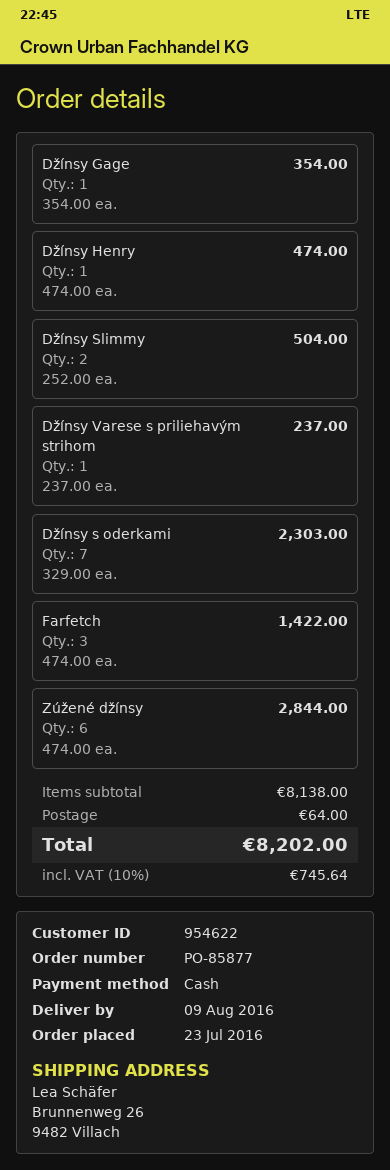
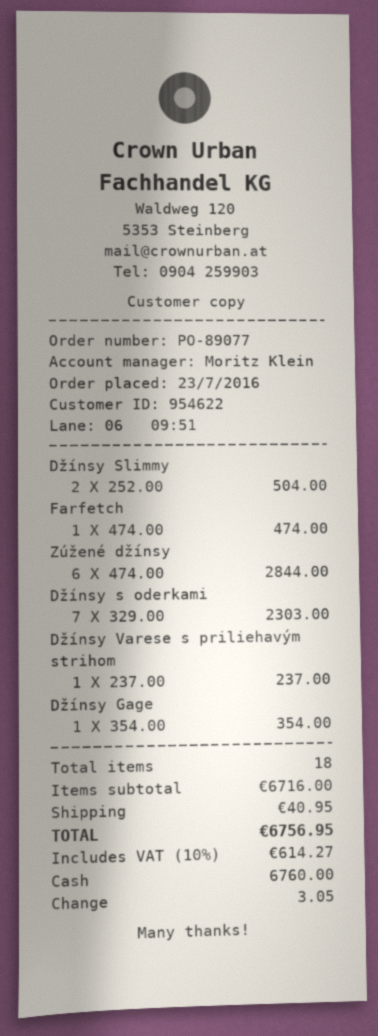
order number: PO-85877 -> PO-89077
Džínsy Henry: 1 x 474.00 = 474.00 -> none
Farfetch: 3 x 474.00 = 1422.00 -> 1 x 474.00 = 474.00
subtotal: 8138.00 -> 6716.00
shipping: 64.00 -> 40.95
tax: 10% = 745.64 -> 10% = 614.27
total: 8202.00 -> 6756.95

